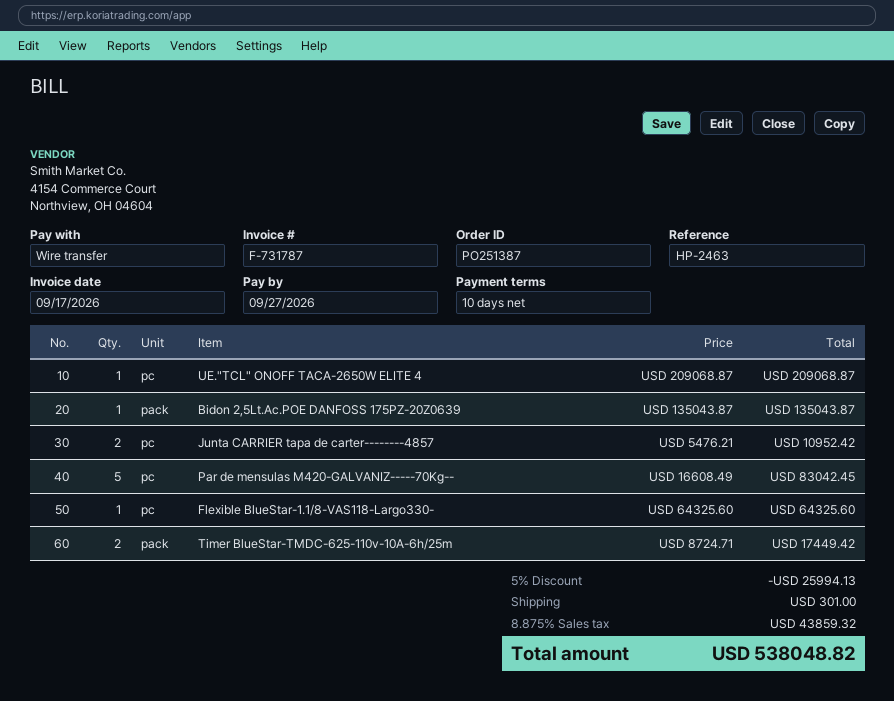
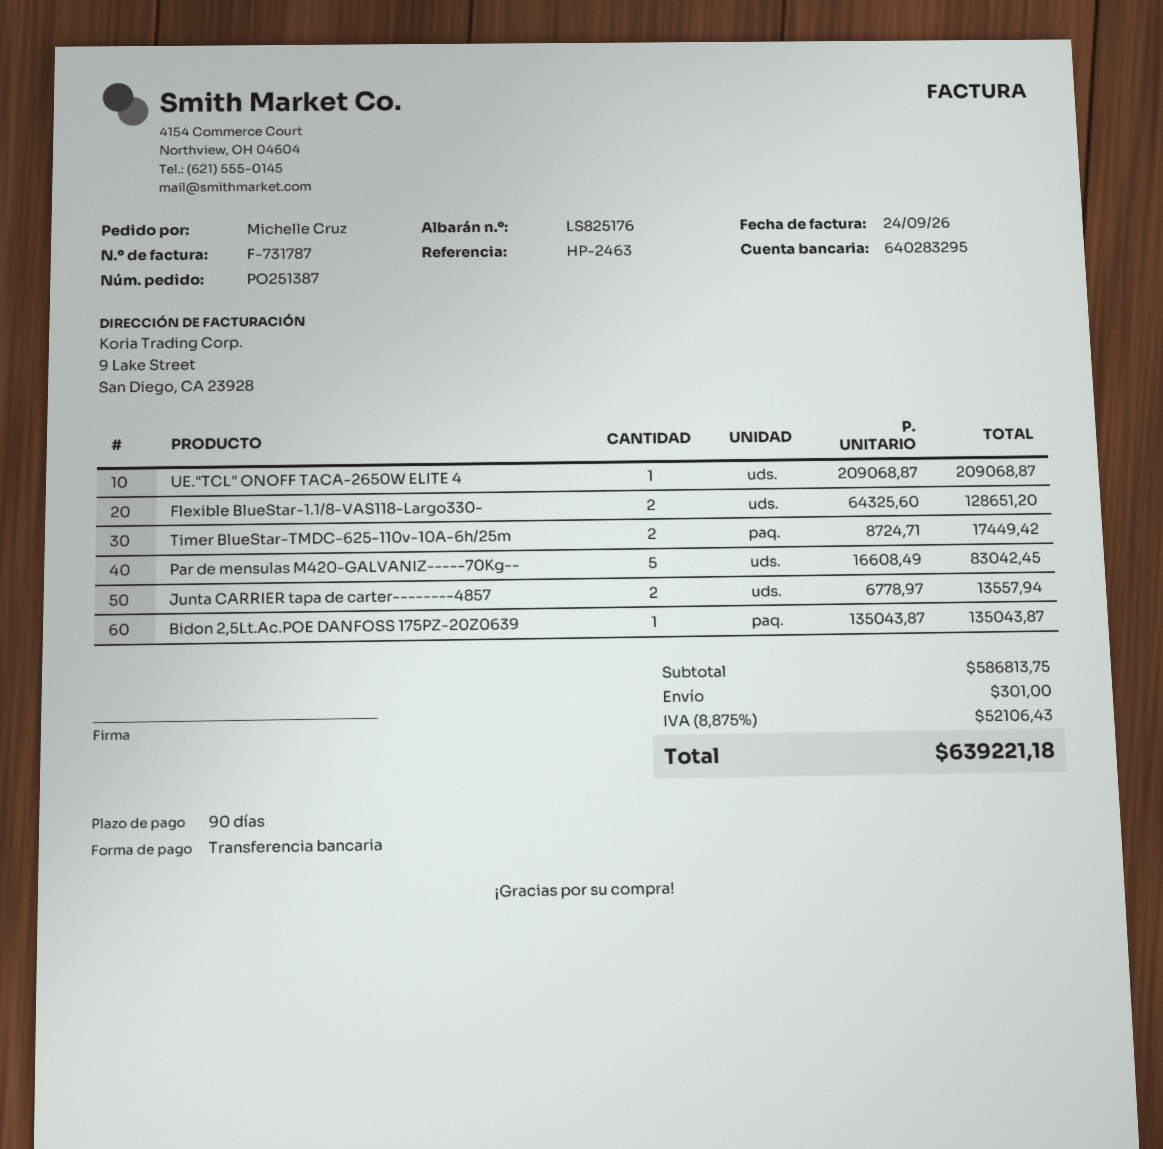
invoice date: 2026-09-17 -> 2026-09-24
payment terms: 10 days -> 90 days
Junta CARRIER tapa de carter--------4857: 2 x 5476.21 = 10952.42 -> 2 x 6778.97 = 13557.94
Flexible BlueStar-1.1/8-VAS118-Largo330-: 1 x 64325.60 = 64325.60 -> 2 x 64325.60 = 128651.20
discount: 5% = 25994.13 -> none
tax: 8.875% = 43859.32 -> 8.875% = 52106.43
total: 538048.82 -> 639221.18

